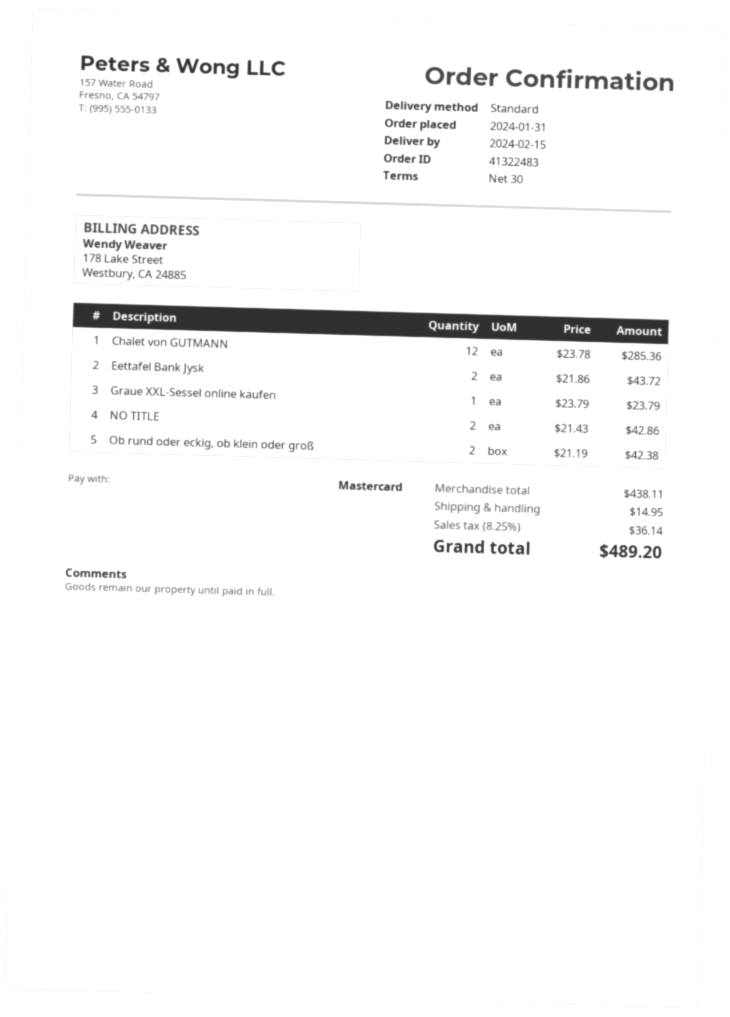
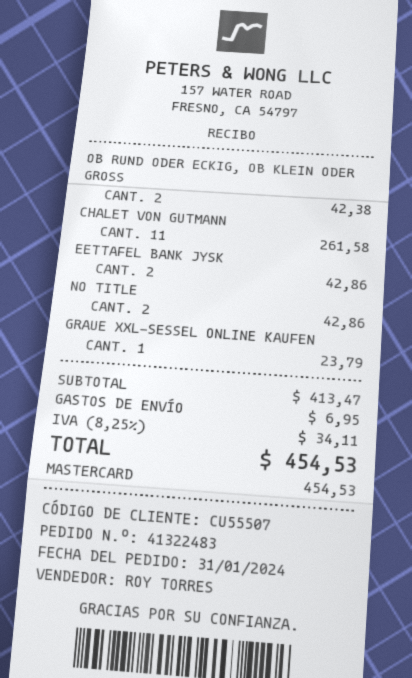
Chalet von GUTMANN: 12 for 285.36 -> 11 for 261.58
Eettafel Bank Jysk: 2 for 43.72 -> 2 for 42.86
subtotal: 438.11 -> 413.47
shipping: 14.95 -> 6.95
tax: 8.25% = 36.14 -> 8.25% = 34.11
total: 489.20 -> 454.53

